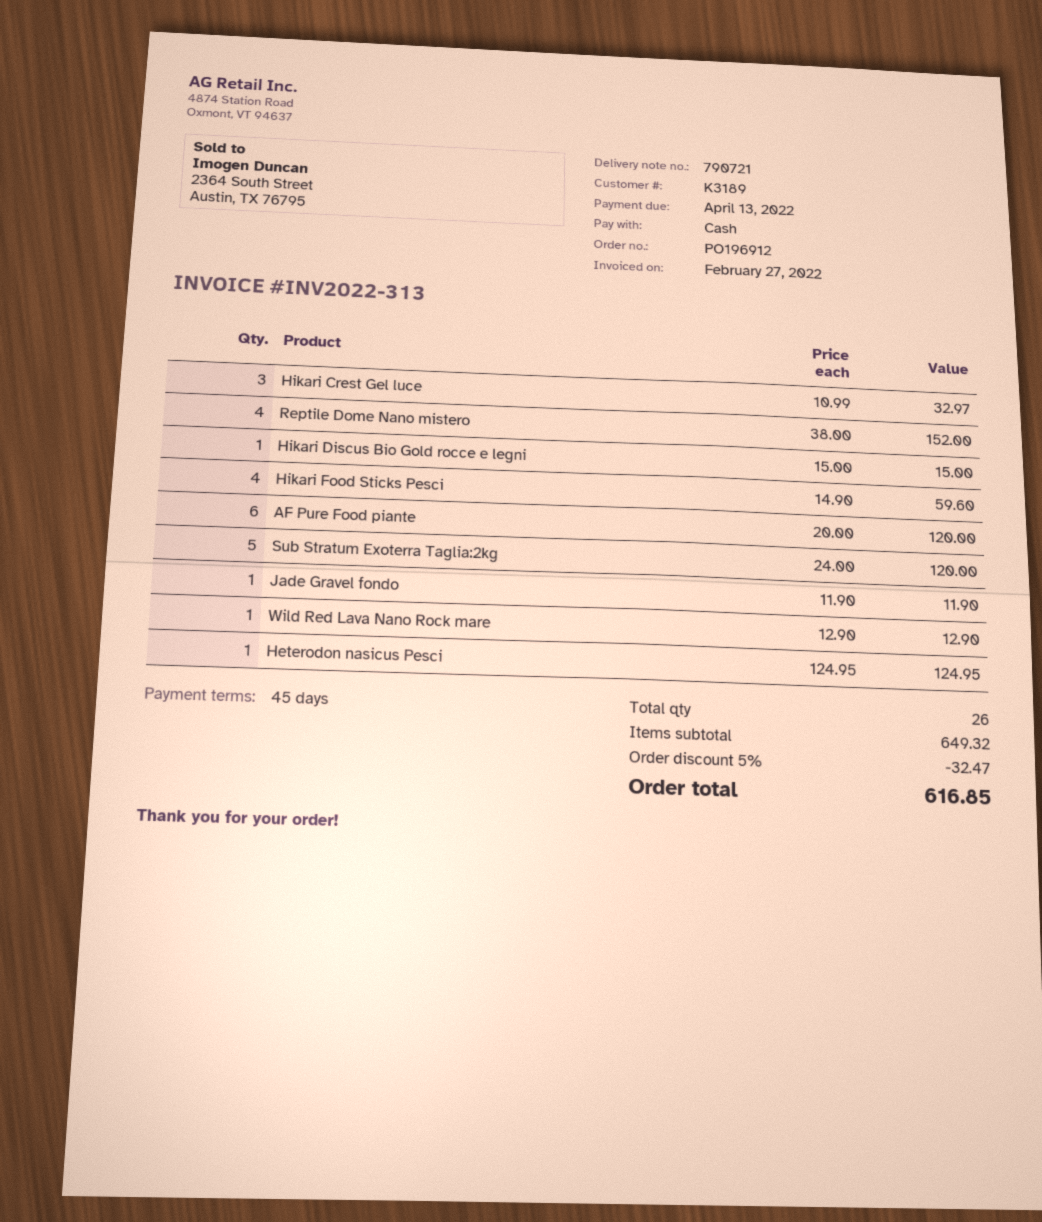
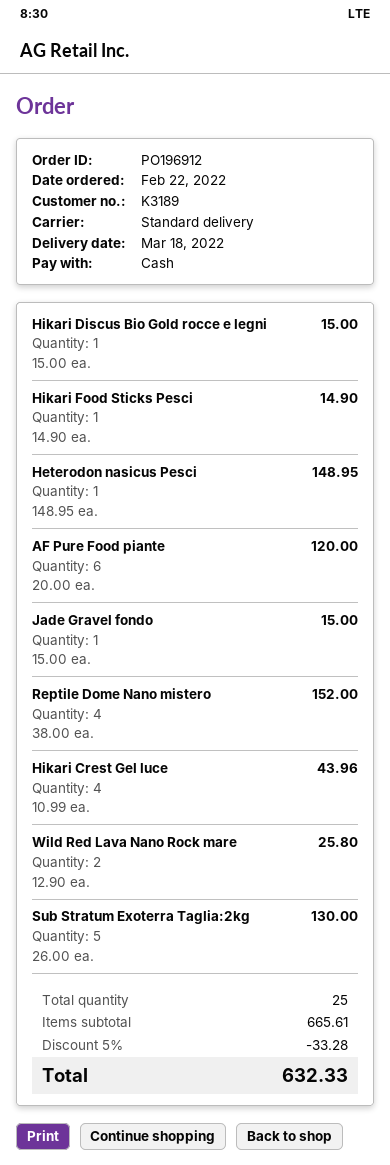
Hikari Crest Gel luce: 3 x 10.99 = 32.97 -> 4 x 10.99 = 43.96
Hikari Food Sticks Pesci: 4 x 14.90 = 59.60 -> 1 x 14.90 = 14.90
Sub Stratum Exoterra Taglia:2kg: 5 x 24.00 = 120.00 -> 5 x 26.00 = 130.00
Jade Gravel fondo: 1 x 11.90 = 11.90 -> 1 x 15.00 = 15.00
Wild Red Lava Nano Rock mare: 1 x 12.90 = 12.90 -> 2 x 12.90 = 25.80
Heterodon nasicus Pesci: 1 x 124.95 = 124.95 -> 1 x 148.95 = 148.95
total quantity: 26 -> 25
subtotal: 649.32 -> 665.61
discount: 5% = 32.47 -> 5% = 33.28
total: 616.85 -> 632.33

